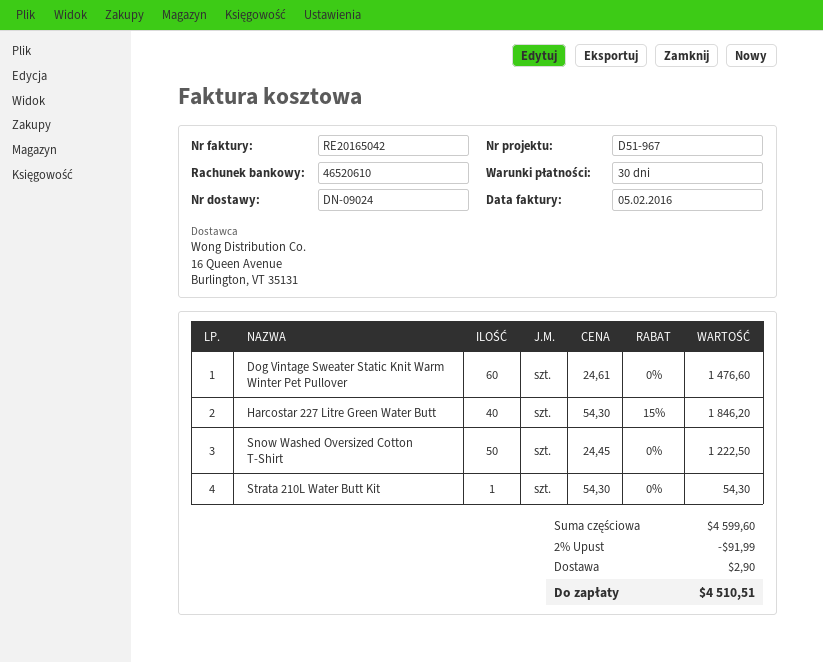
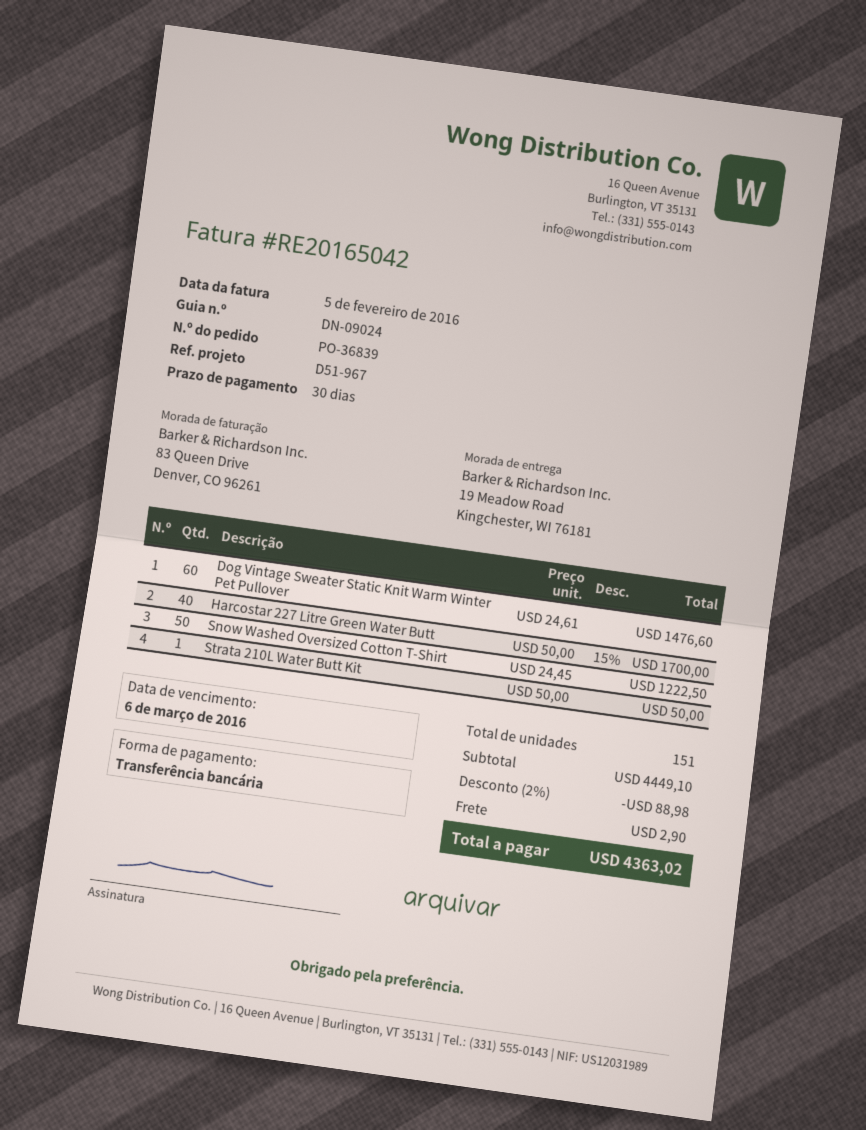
Harcostar 227 Litre Green Water Butt: 40 x 54.30 - 15% = 1846.20 -> 40 x 50.00 - 15% = 1700.00
Strata 210L Water Butt Kit: 1 x 54.30 = 54.30 -> 1 x 50.00 = 50.00
subtotal: 4599.60 -> 4449.10
discount: 2% = 91.99 -> 2% = 88.98
total: 4510.51 -> 4363.02

